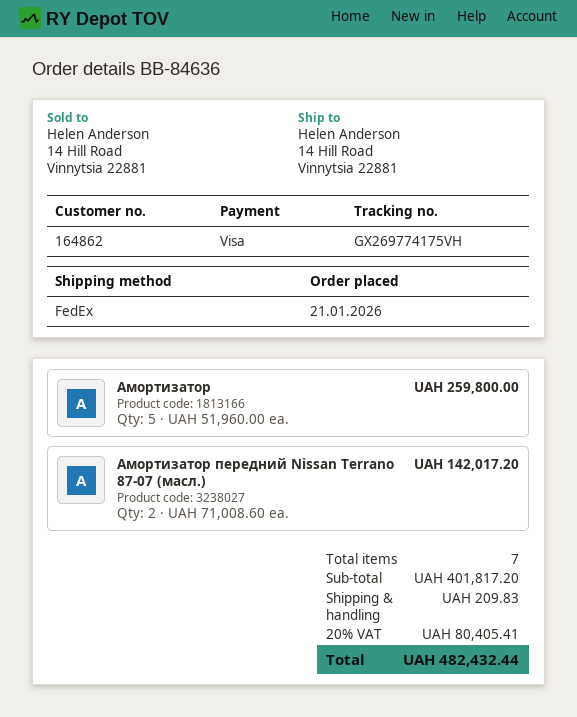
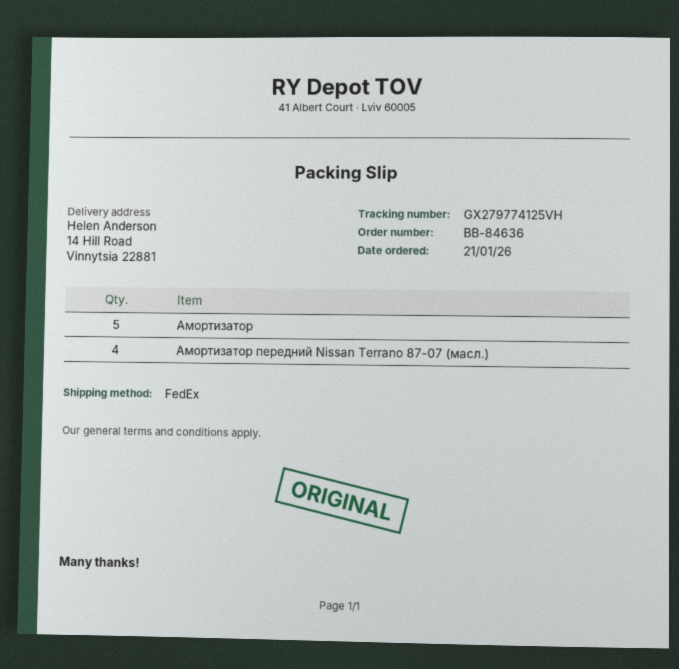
tracking number: GX269774175VH -> GX279774125VH
Амортизатор передний Nissan Terrano 87-07 (масл.): 2 -> 4

